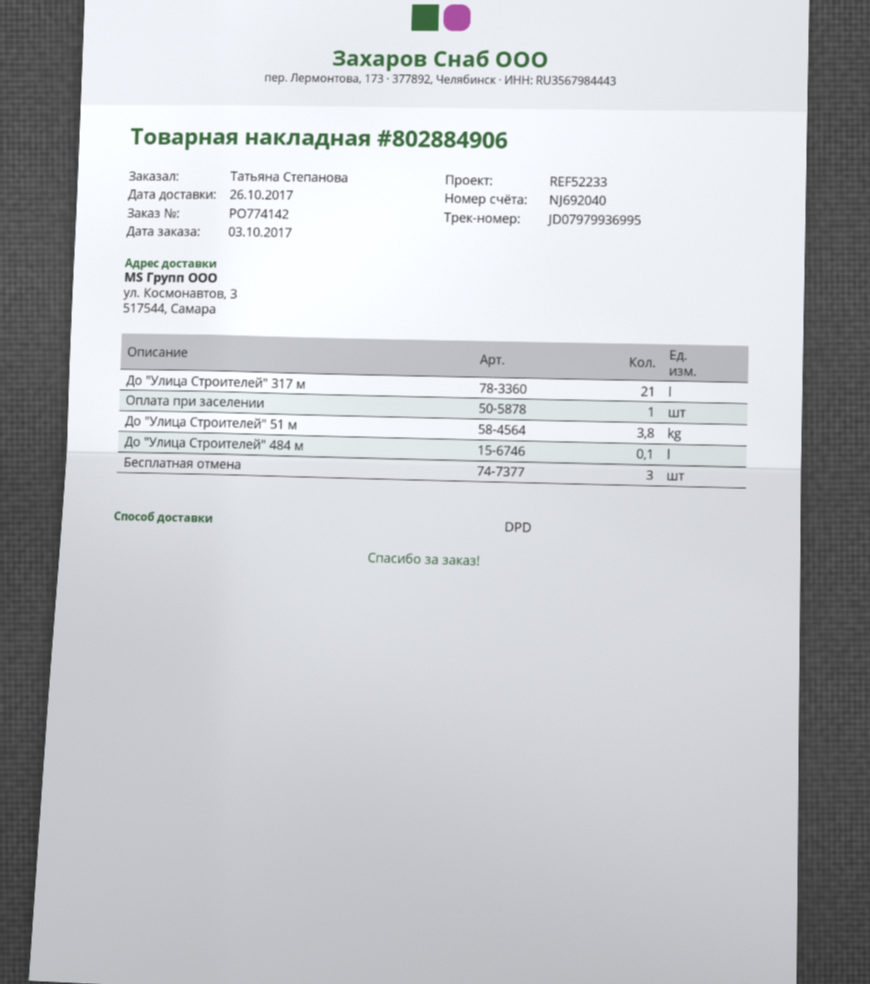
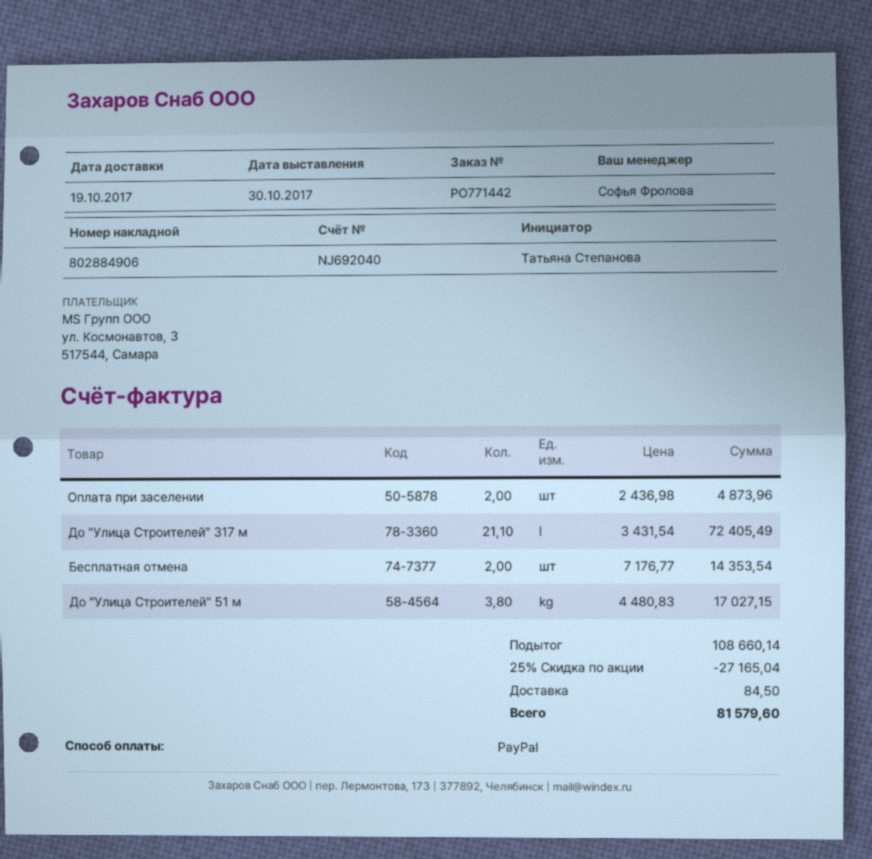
order number: PO774142 -> PO771442
delivery date: 2017-10-26 -> 2017-10-19
До "Улица Строителей" 317 м: 21 -> 21.1
Оплата при заселении: 1 -> 2
До "Улица Строителей" 484 м: 0.1 -> none
Бесплатная отмена: 3 -> 2

